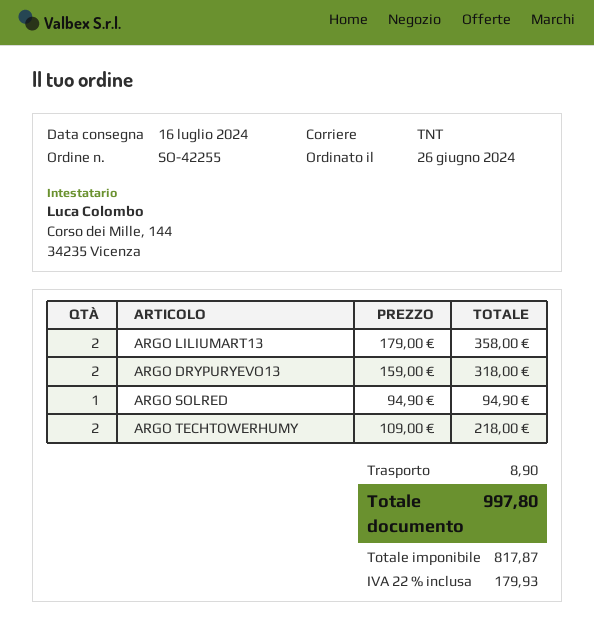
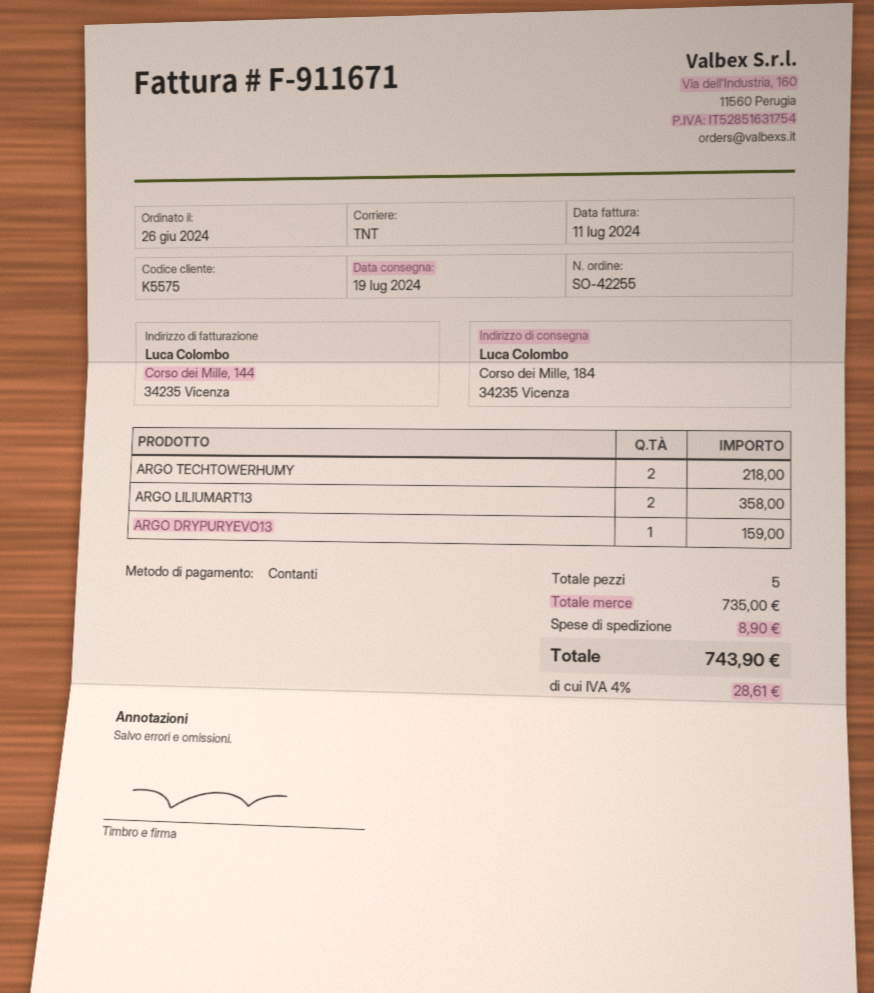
delivery date: 2024-07-16 -> 2024-07-19
ARGO DRYPURYEVO13: 2 for 318.00 -> 1 for 159.00
ARGO SOLRED: 1 for 94.90 -> none
tax: 22% = 179.93 -> 4% = 28.61
total: 997.80 -> 743.90

